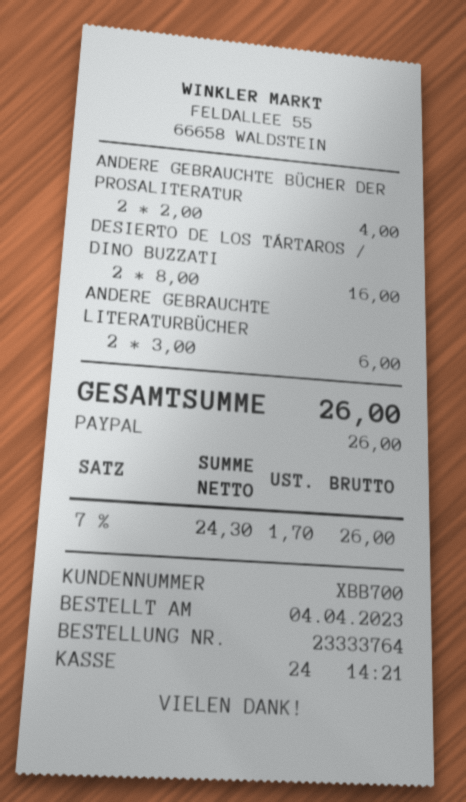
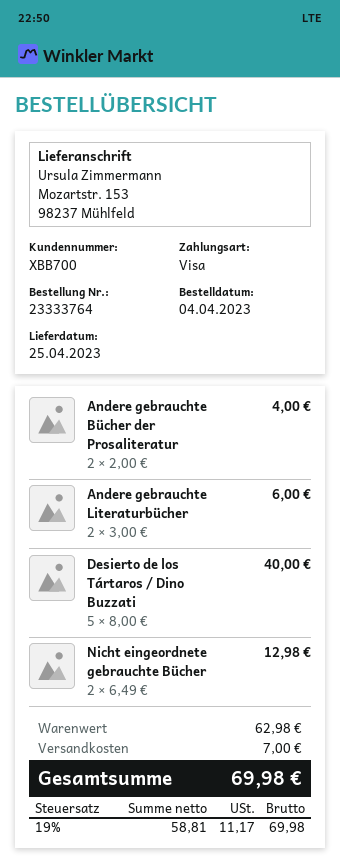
payment method: PayPal -> Visa
DESIERTO DE LOS TÁRTAROS / DINO BUZZATI: 2 x 8.00 = 16.00 -> 5 x 8.00 = 40.00
Nicht eingeordnete gebrauchte Bücher: none -> 2 x 6.49 = 12.98
shipping: none -> 7.00
net: 24.30 -> 58.81
tax: 7% = 1.70 -> 19% = 11.17
total: 26.00 -> 69.98

